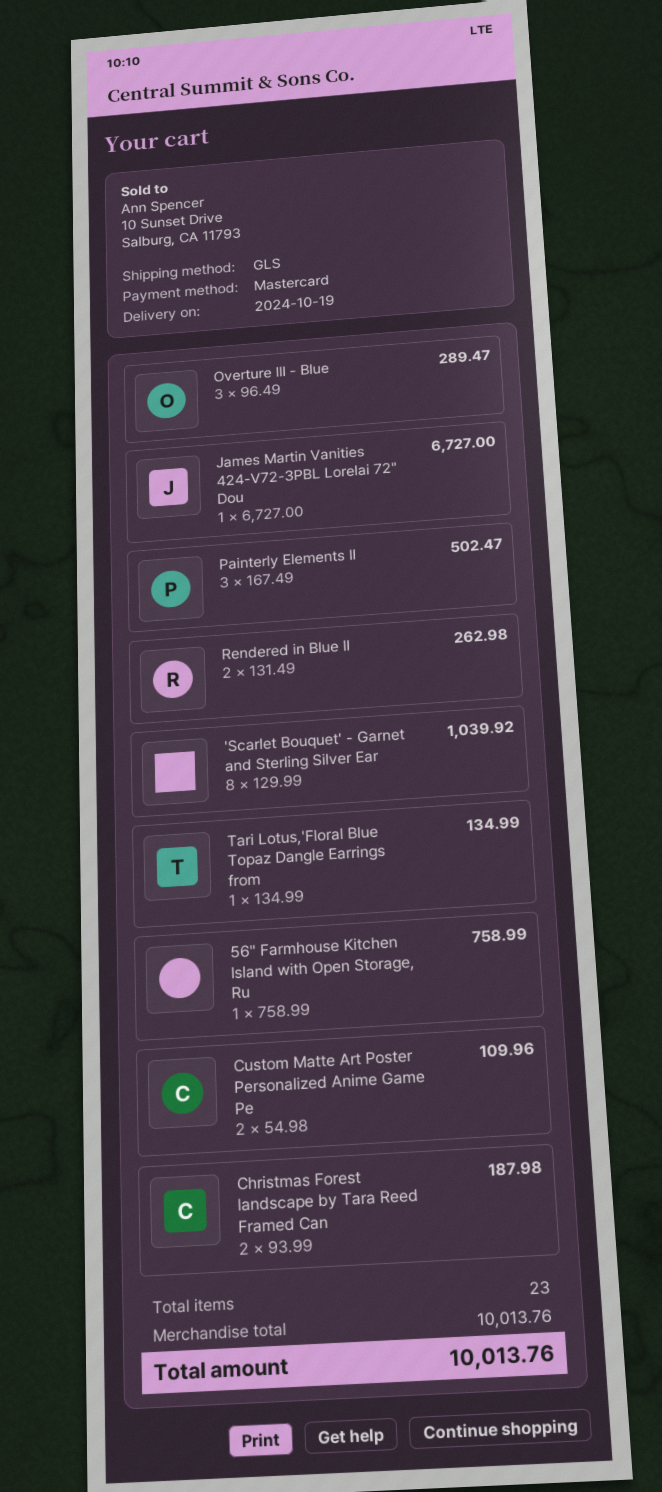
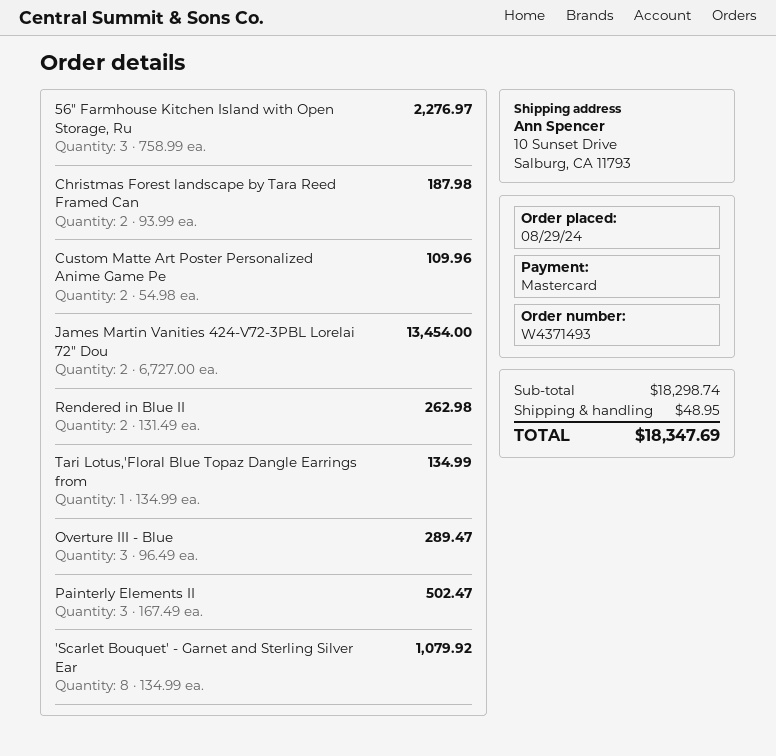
James Martin Vanities 424-V72-3PBL Lorelai 72" Dou: 1 x 6727.00 = 6727.00 -> 2 x 6727.00 = 13454.00
'Scarlet Bouquet' - Garnet and Sterling Silver Ear: 8 x 129.99 = 1039.92 -> 8 x 134.99 = 1079.92
56" Farmhouse Kitchen Island with Open Storage, Ru: 1 x 758.99 = 758.99 -> 3 x 758.99 = 2276.97
subtotal: 10013.76 -> 18298.74
shipping: none -> 48.95
total: 10013.76 -> 18347.69

